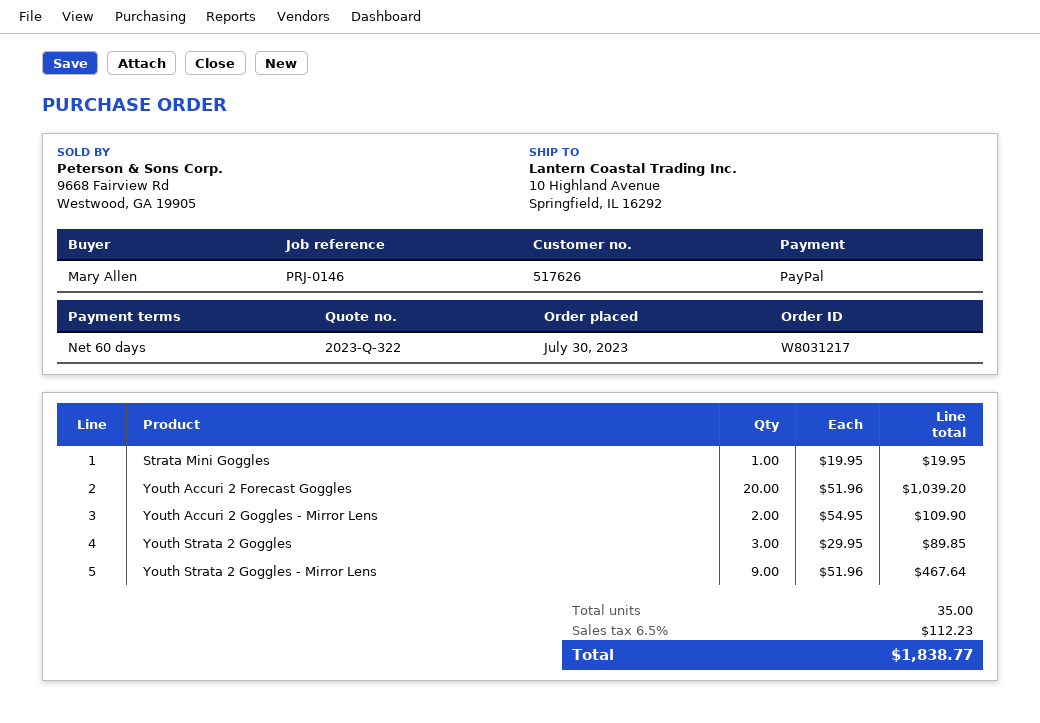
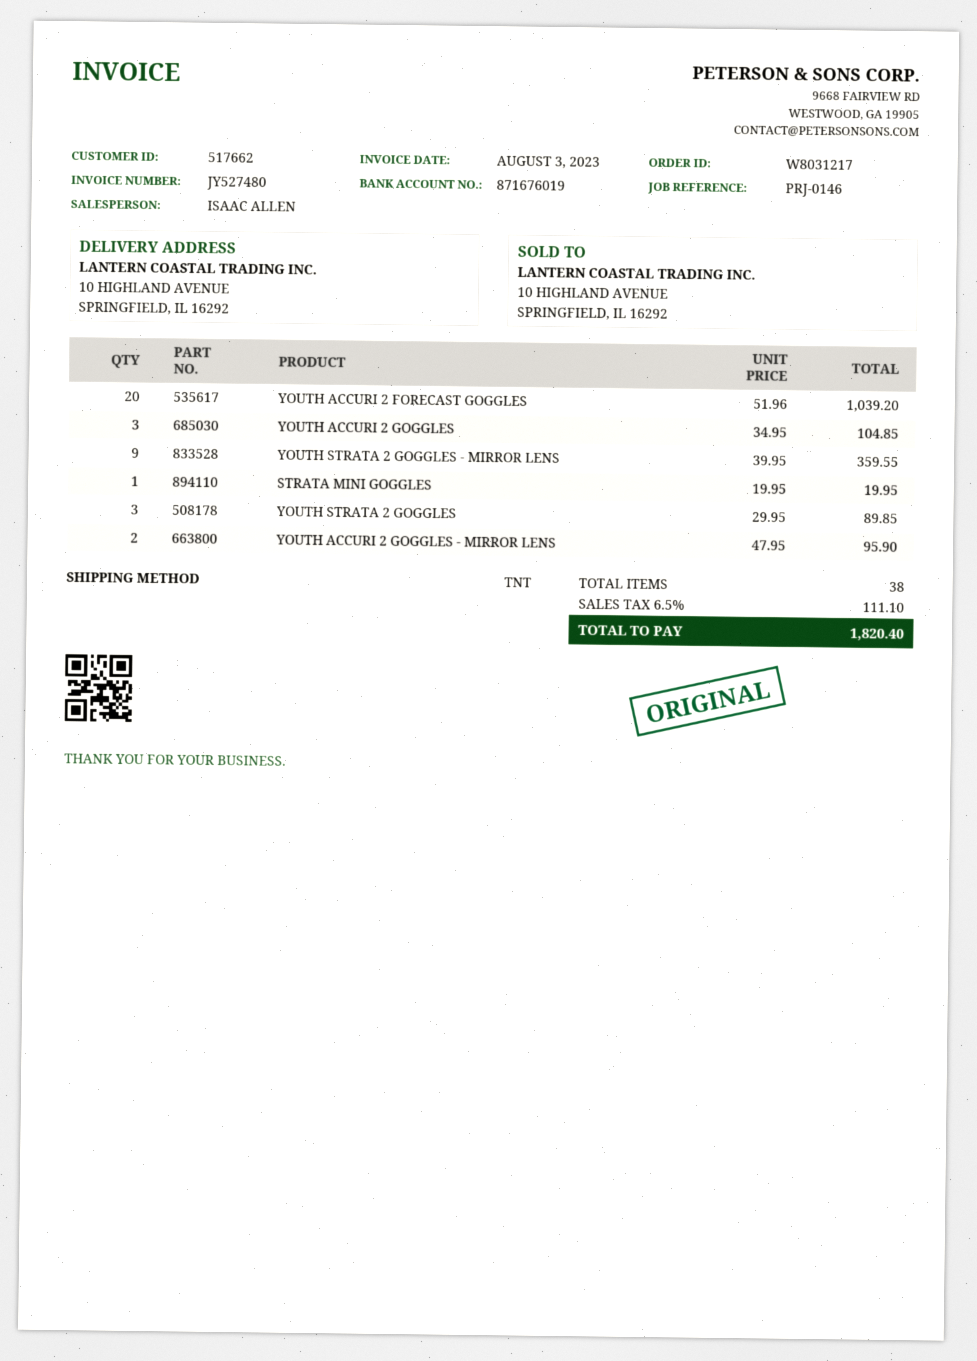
customer number: 517626 -> 517662
Youth Accuri 2 Goggles - Mirror Lens: 2 x 54.95 = 109.90 -> 2 x 47.95 = 95.90
Youth Strata 2 Goggles - Mirror Lens: 9 x 51.96 = 467.64 -> 9 x 39.95 = 359.55
YOUTH ACCURI 2 GOGGLES: none -> 3 x 34.95 = 104.85
total quantity: 35 -> 38
tax: 6.5% = 112.23 -> 6.5% = 111.10
total: 1838.77 -> 1820.40

